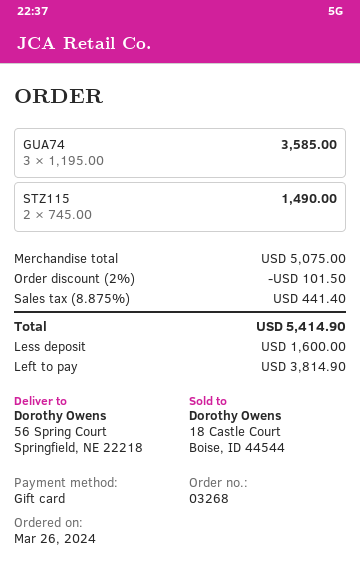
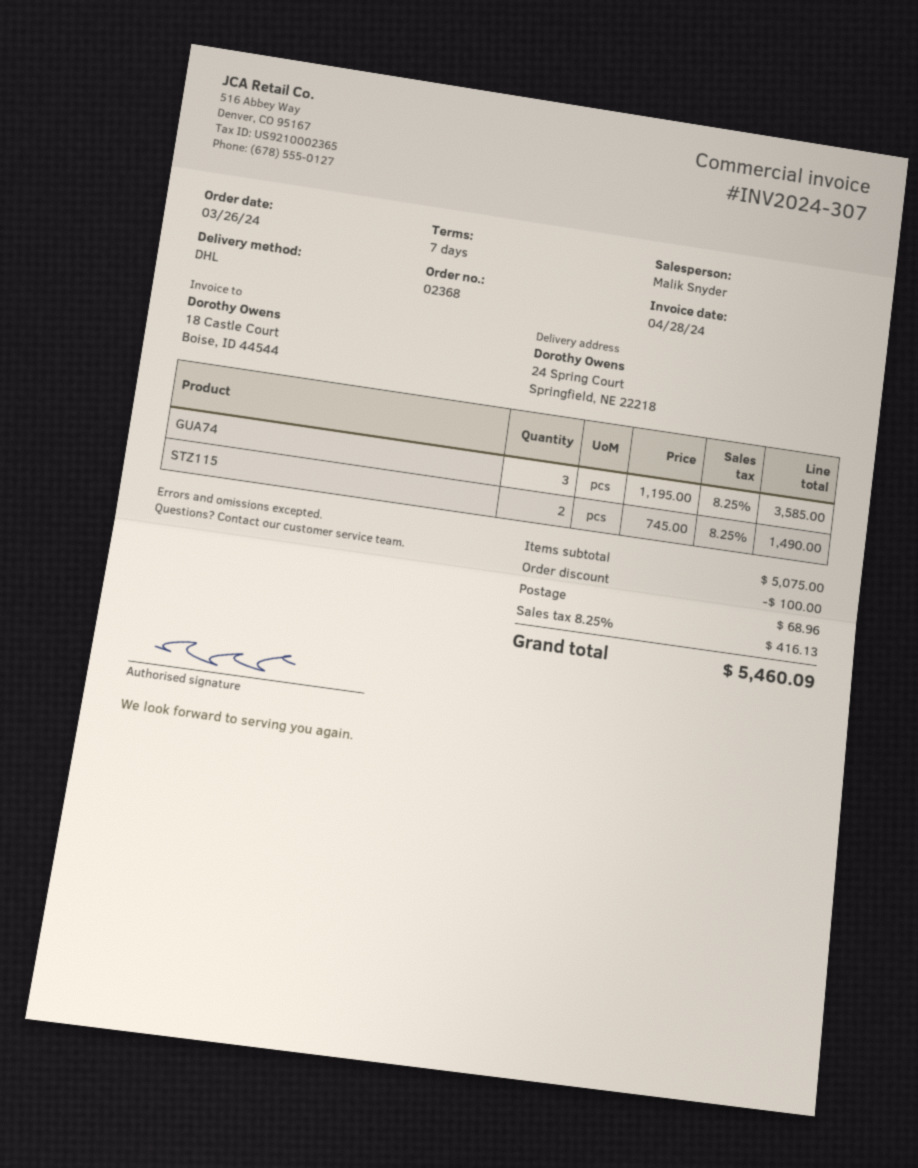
order number: 03268 -> 02368
ship to: 56 Spring Court, Springfield, NE 22218 -> 24 Spring Court, Springfield, NE 22218
discount: 101.50 -> 100.00
shipping: none -> 68.96
tax: 8.875% = 441.40 -> 8.25% = 416.13
total: 5414.90 -> 5460.09

